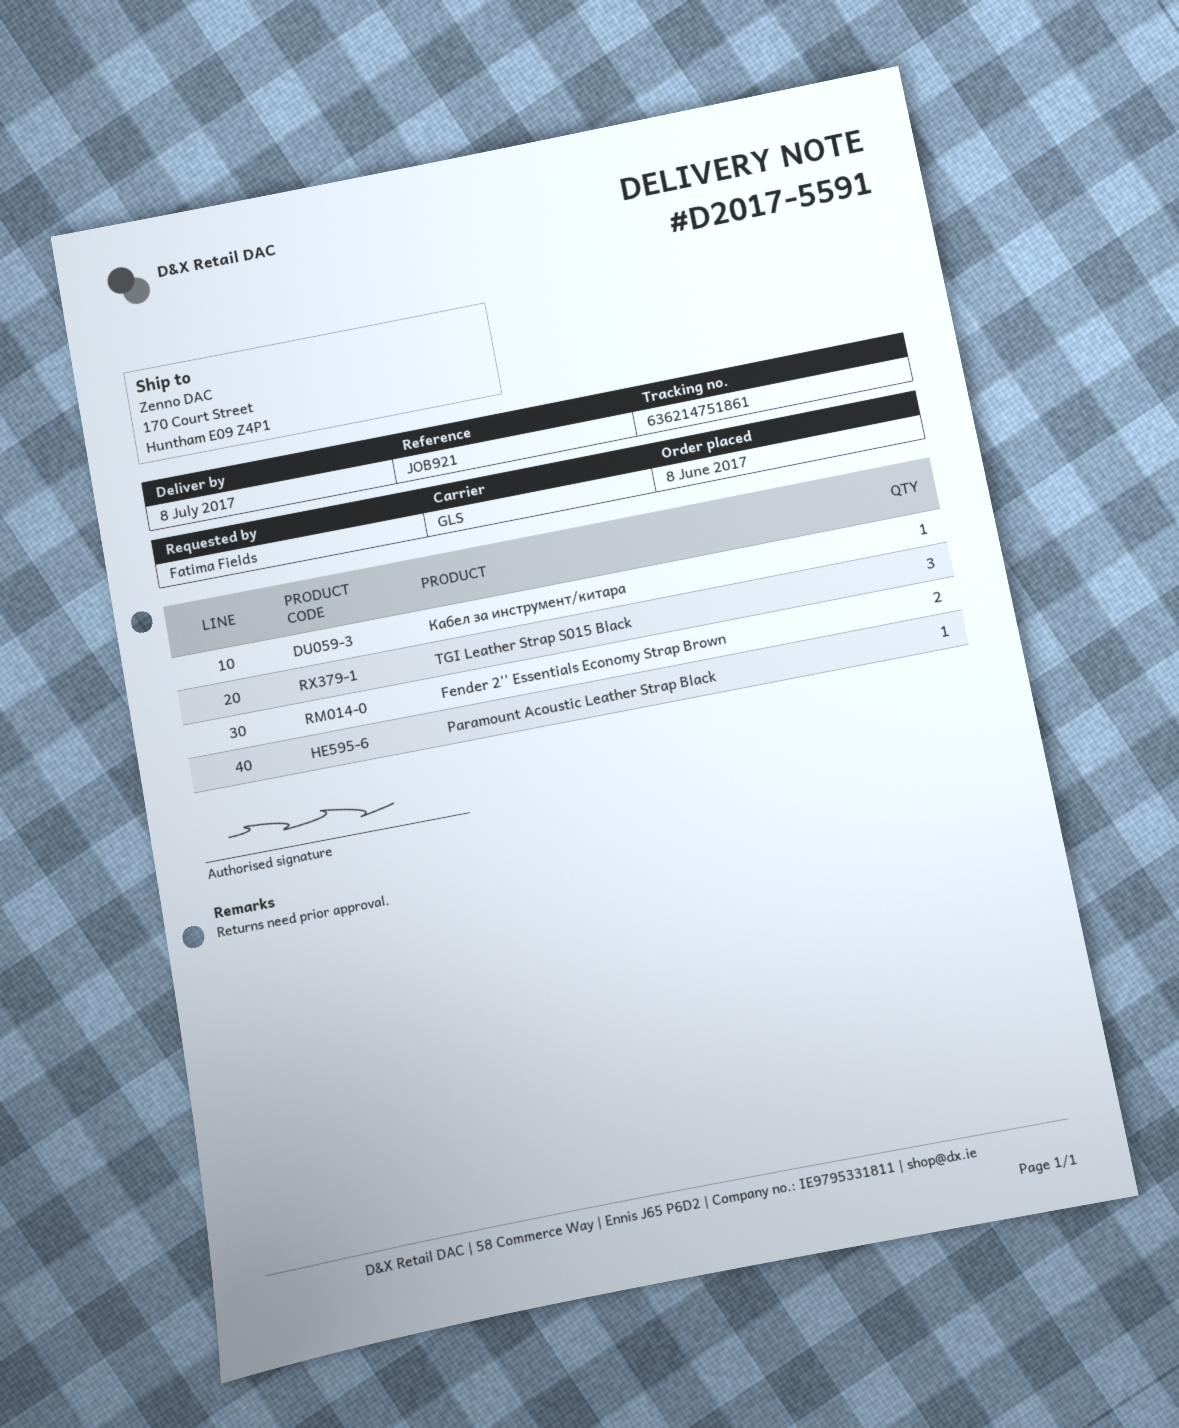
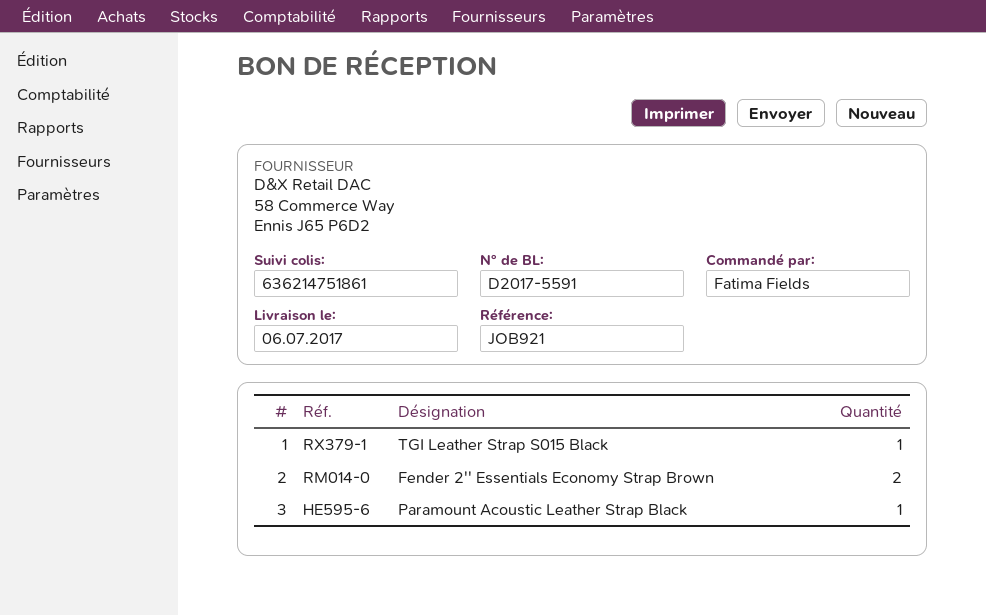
delivery date: 2017-07-08 -> 2017-07-06
Кабел за инструмент/китара: 1 -> none
TGI Leather Strap S015 Black: 3 -> 1

